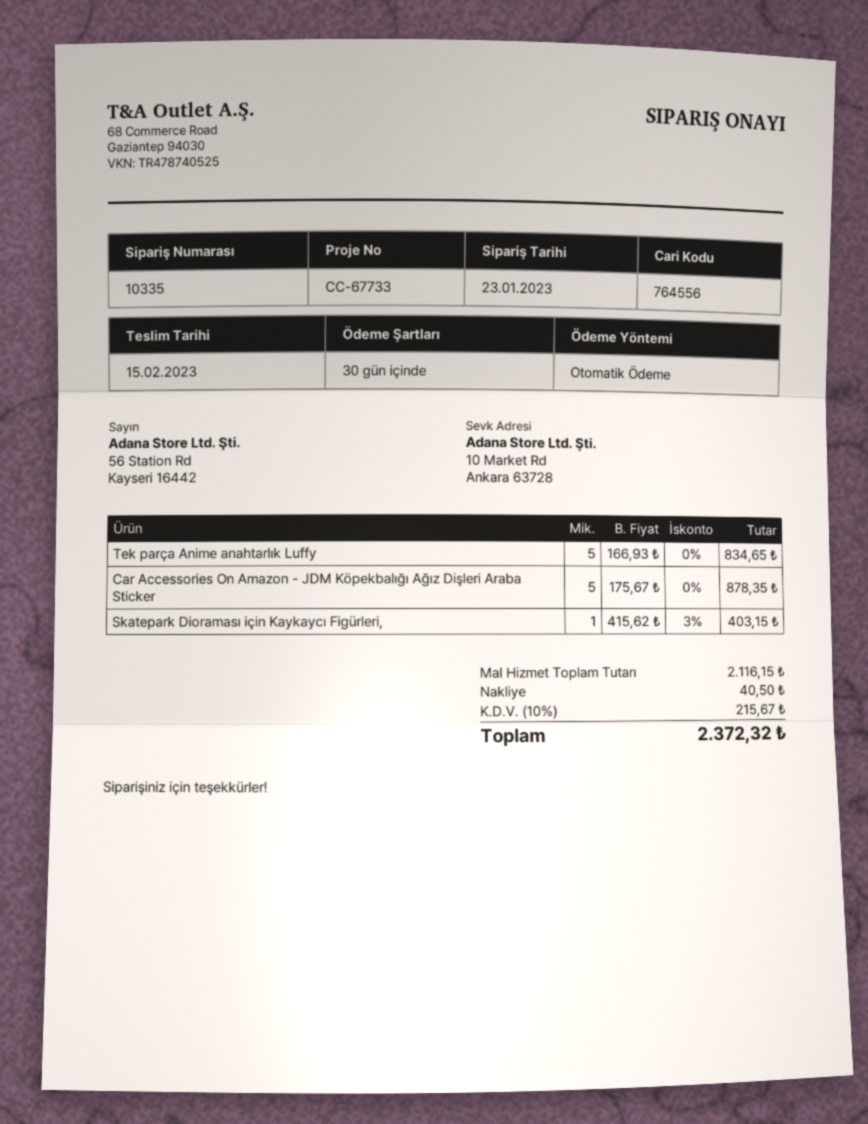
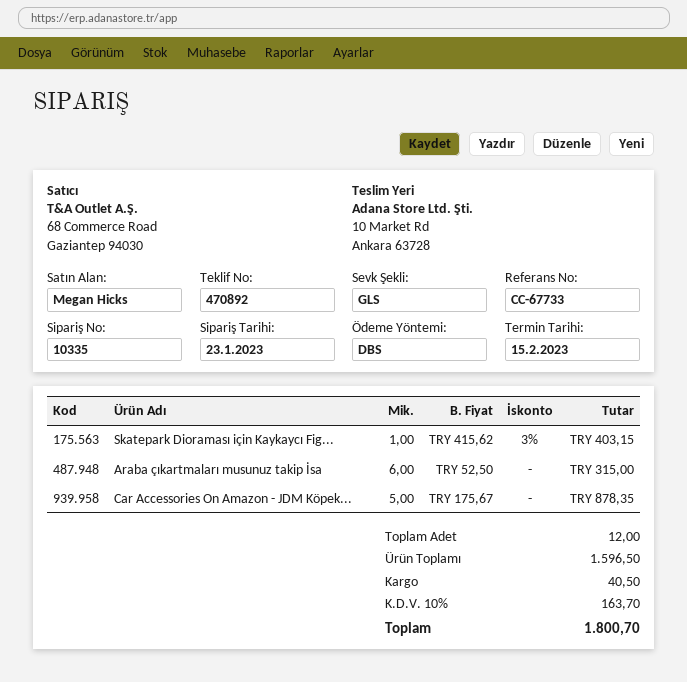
Tek parça Anime anahtarlık Luffy: 5 x 166.93 = 834.65 -> none
Araba çıkartmaları musunuz takip İsa: none -> 6 x 52.50 = 315.00
subtotal: 2116.15 -> 1596.50
tax: 10% = 215.67 -> 10% = 163.70
total: 2372.32 -> 1800.70

